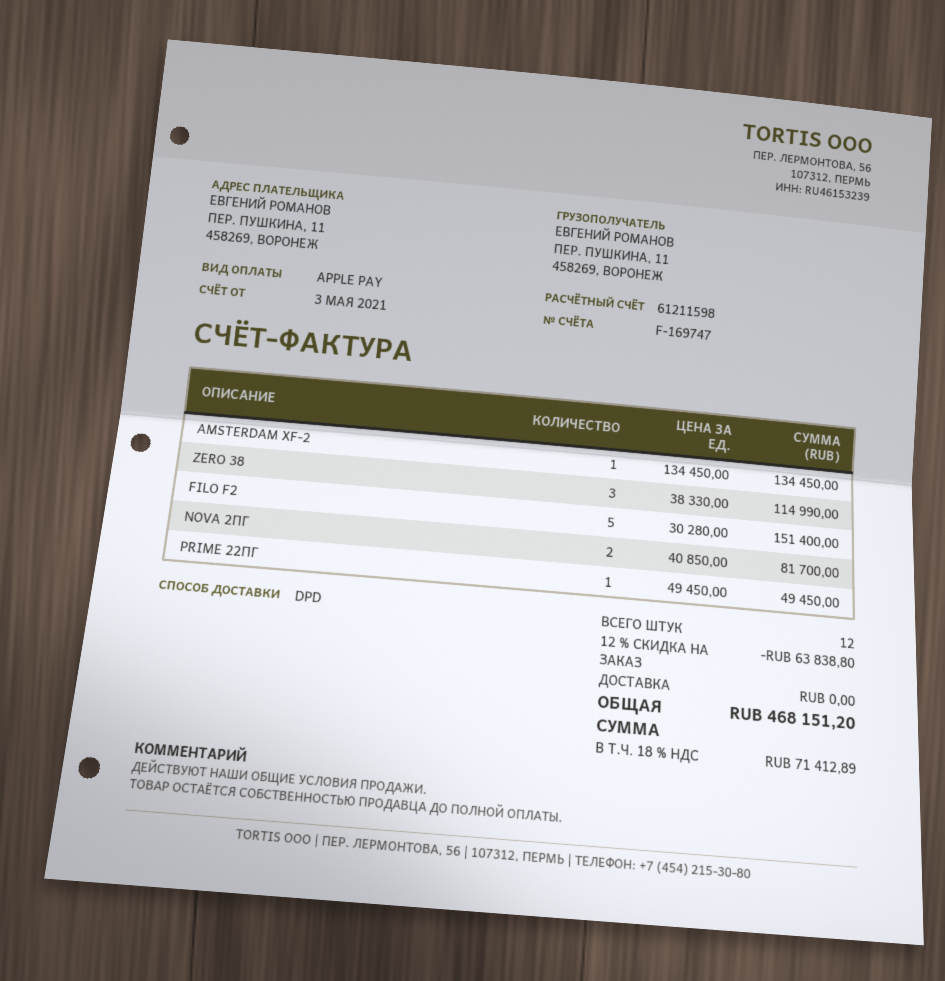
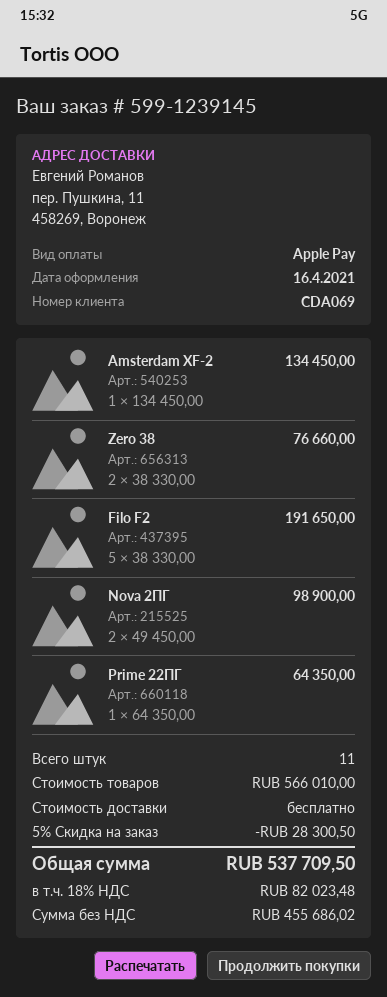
ZERO 38: 3 x 38330.00 = 114990.00 -> 2 x 38330.00 = 76660.00
FILO F2: 5 x 30280.00 = 151400.00 -> 5 x 38330.00 = 191650.00
NOVA 2ПГ: 2 x 40850.00 = 81700.00 -> 2 x 49450.00 = 98900.00
PRIME 22ПГ: 1 x 49450.00 = 49450.00 -> 1 x 64350.00 = 64350.00
total quantity: 12 -> 11
discount: 12% = 63838.80 -> 5% = 28300.50
tax: 18% = 71412.89 -> 18% = 82023.48
total: 468151.20 -> 537709.50

